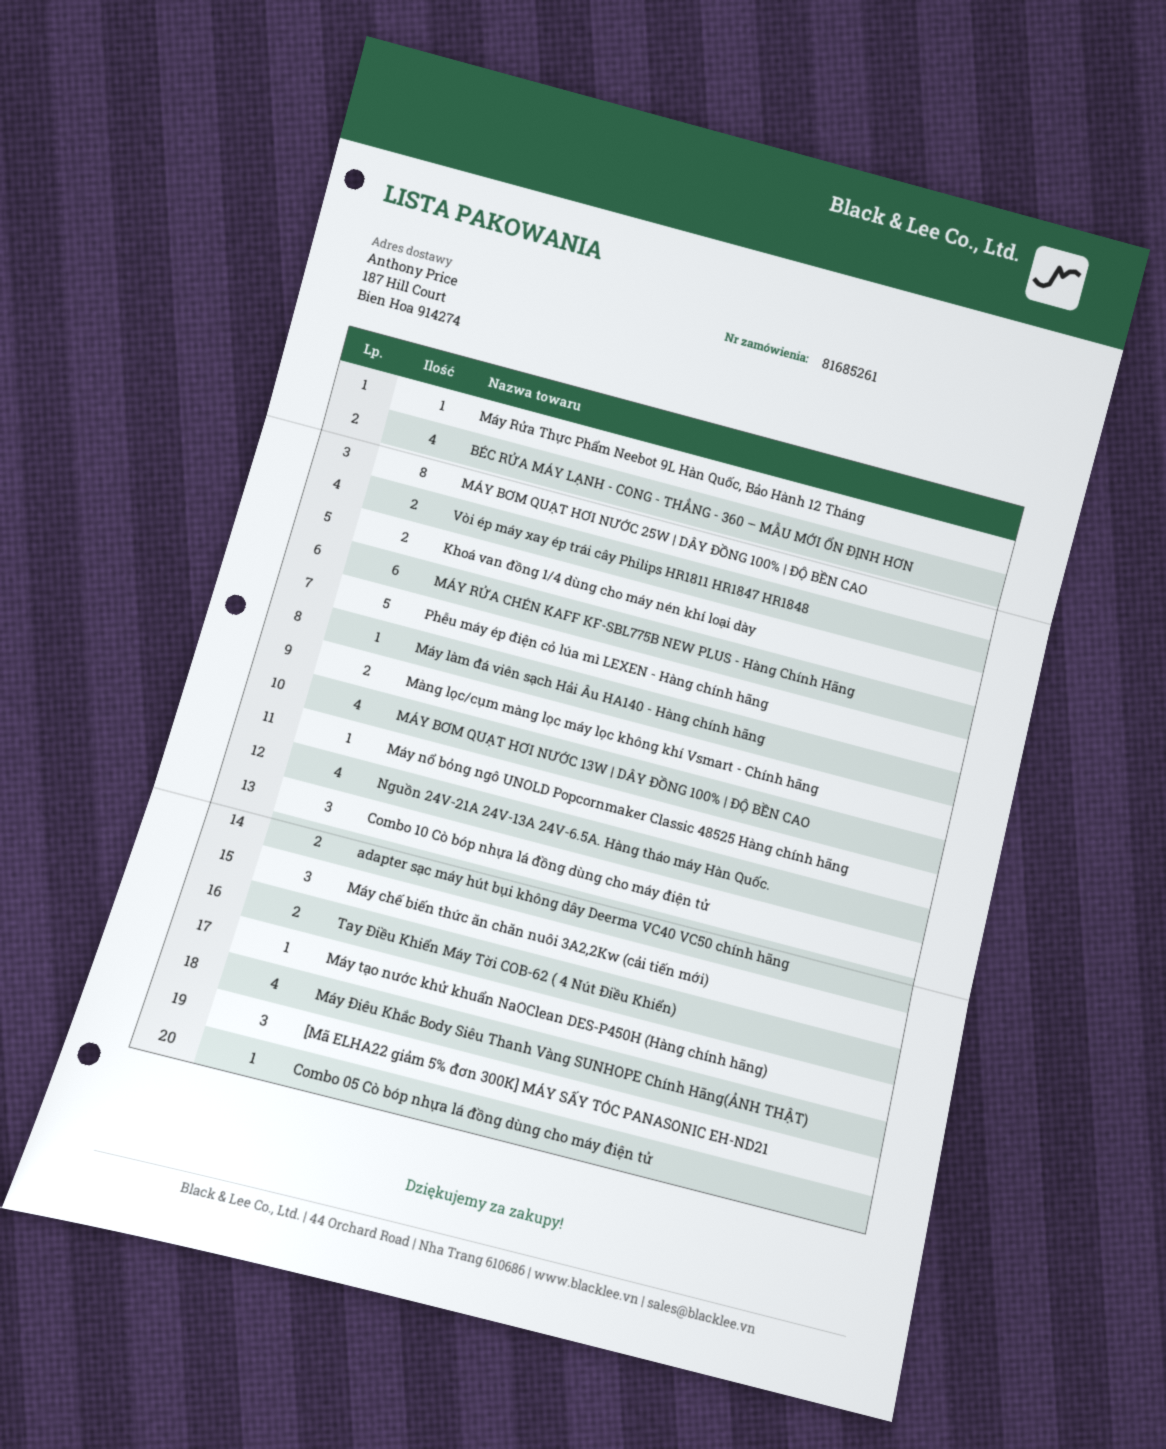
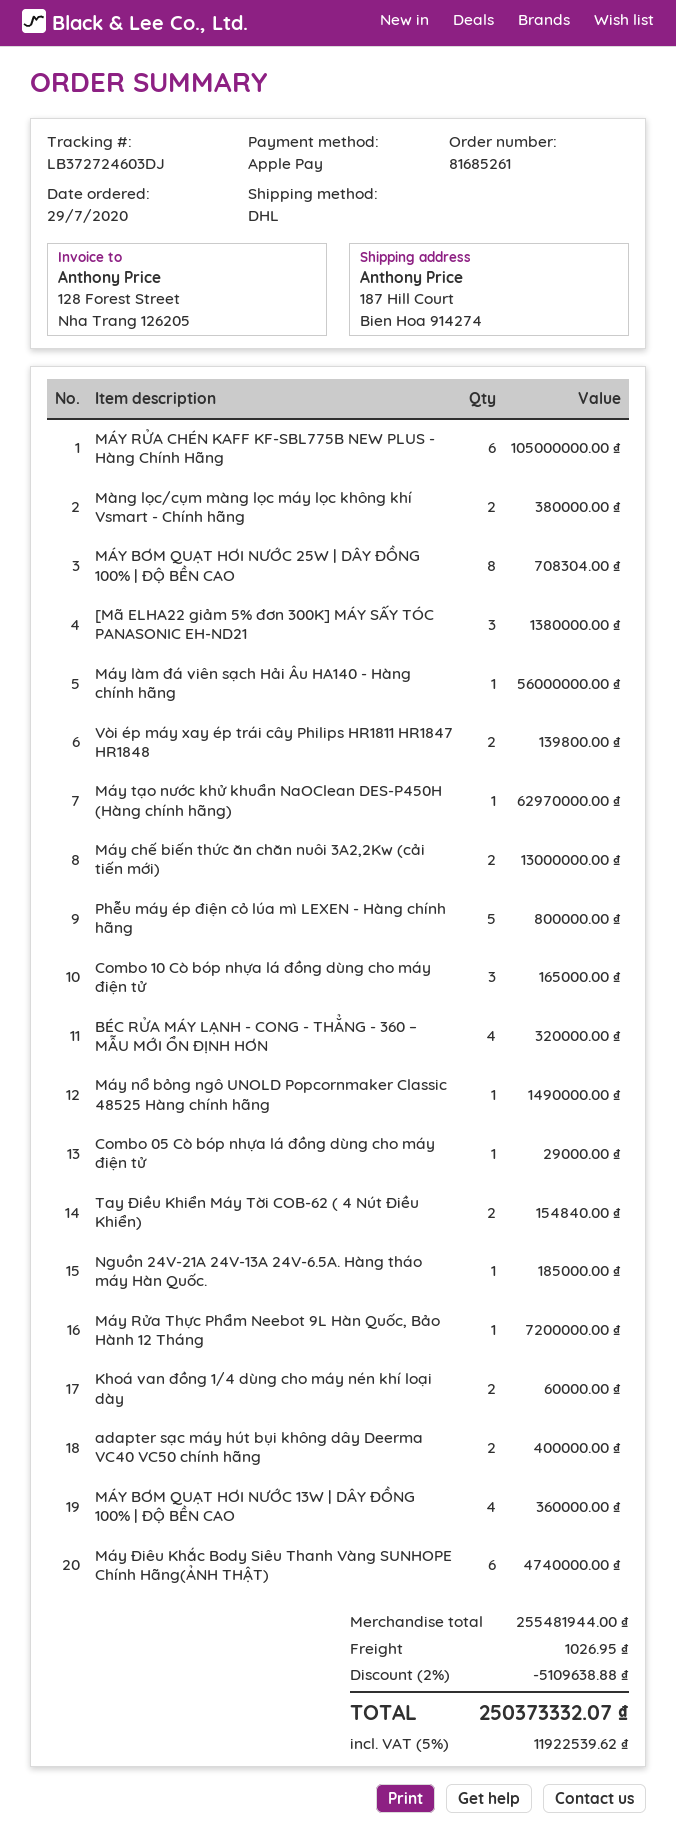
Nguồn 24V-21A 24V-13A 24V-6.5A. Hàng tháo máy Hàn Quốc.: 4 -> 1
Máy chế biến thức ăn chăn nuôi 3A2,2Kw (cải tiến mới): 3 -> 2
Máy Điêu Khắc Body Siêu Thanh Vàng SUNHOPE Chính Hãng(ẢNH THẬT): 4 -> 6

